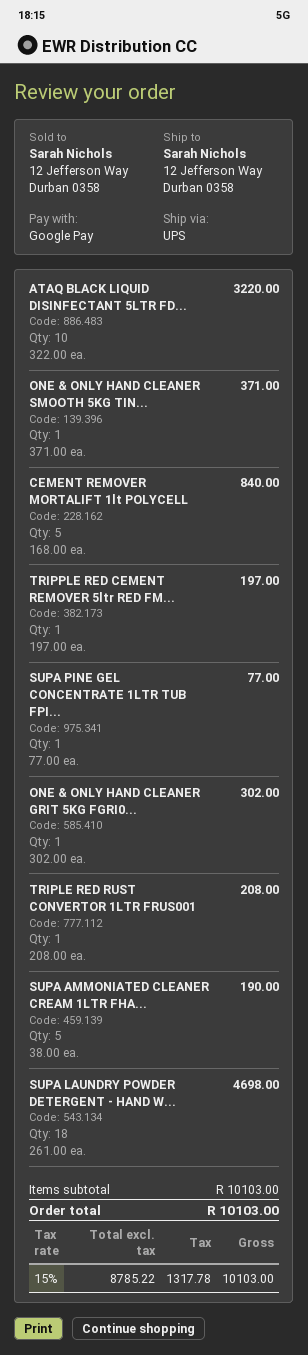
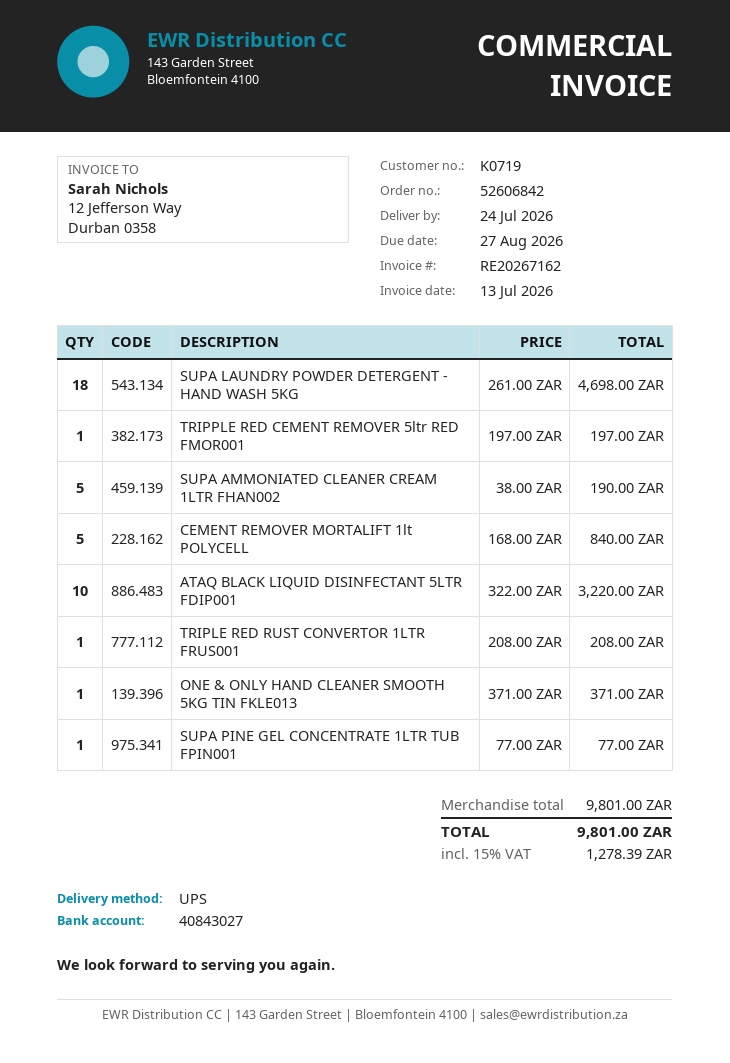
ONE & ONLY HAND CLEANER GRIT 5KG FGRI0...: 1 x 302.00 = 302.00 -> none
subtotal: 10103.00 -> 9801.00
tax: 15% = 1317.78 -> 15% = 1278.39
total: 10103.00 -> 9801.00

